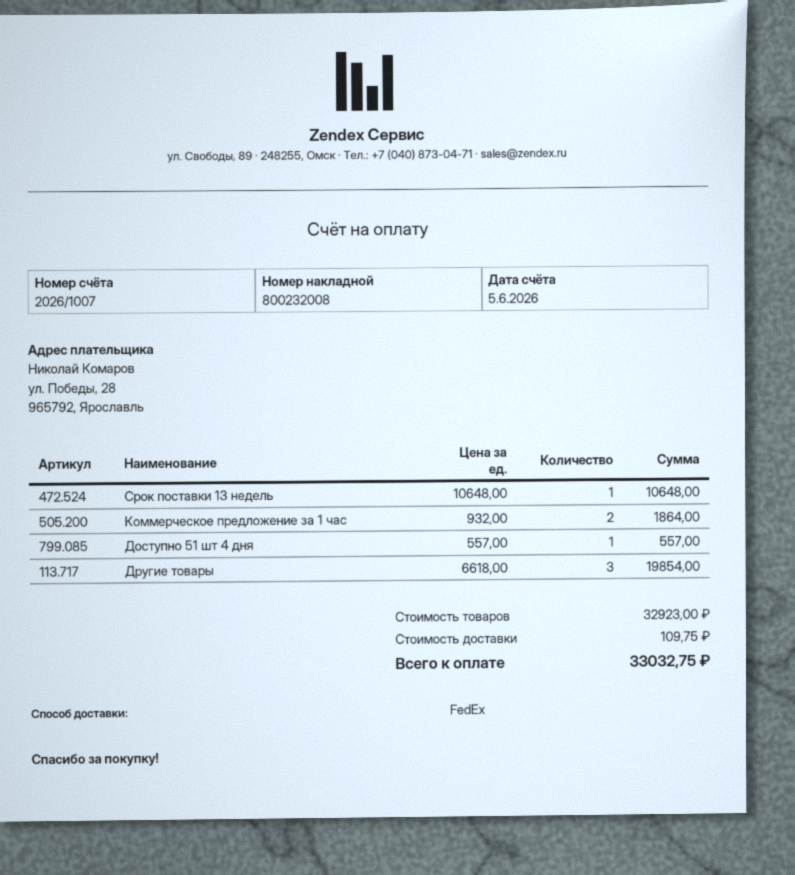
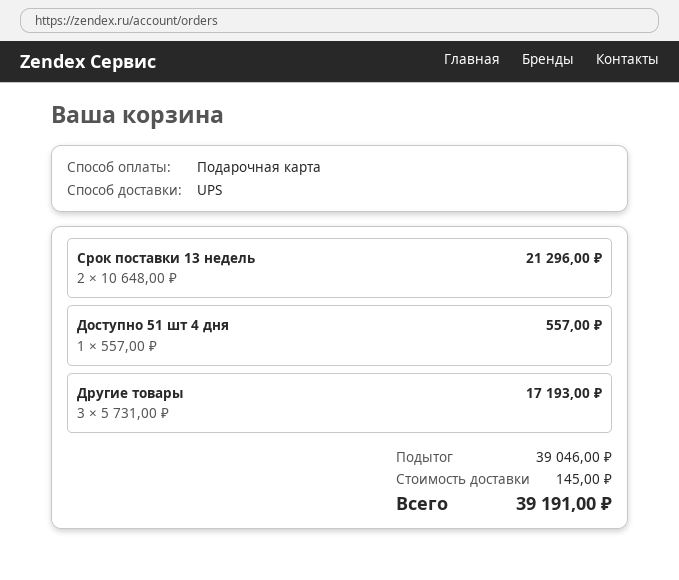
shipping method: FedEx -> UPS
Срок поставки 13 недель: 1 x 10648.00 = 10648.00 -> 2 x 10648.00 = 21296.00
Коммерческое предложение за 1 час: 2 x 932.00 = 1864.00 -> none
Другие товары: 3 x 6618.00 = 19854.00 -> 3 x 5731.00 = 17193.00
subtotal: 32923.00 -> 39046.00
shipping: 109.75 -> 145.00
total: 33032.75 -> 39191.00

